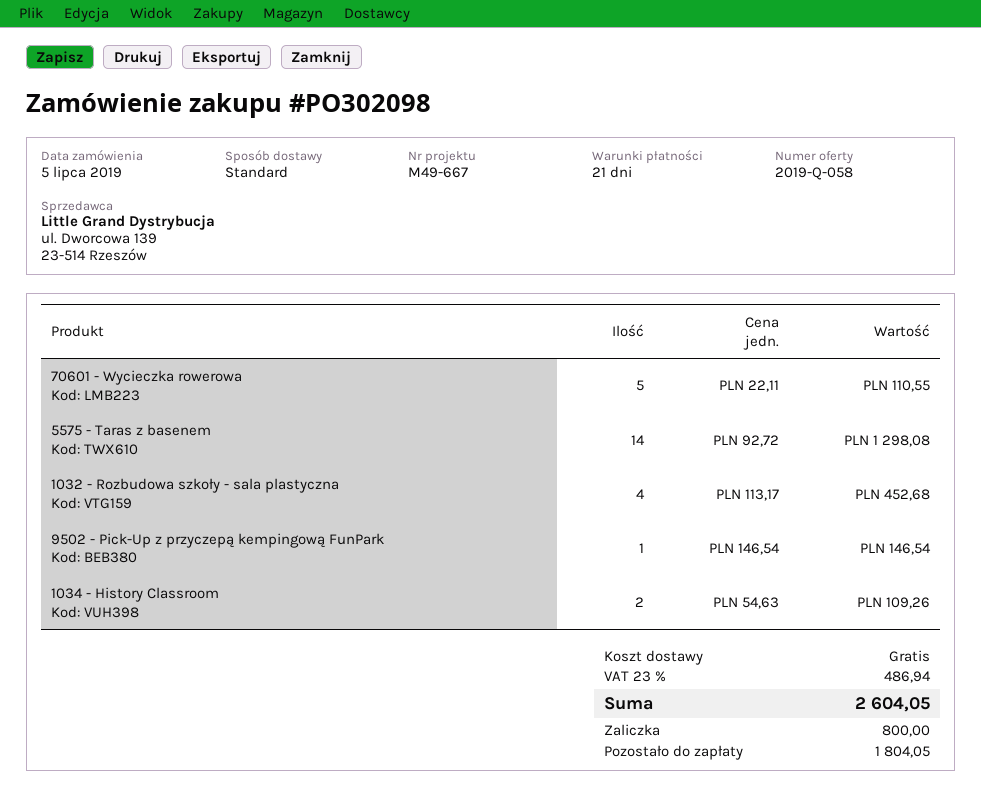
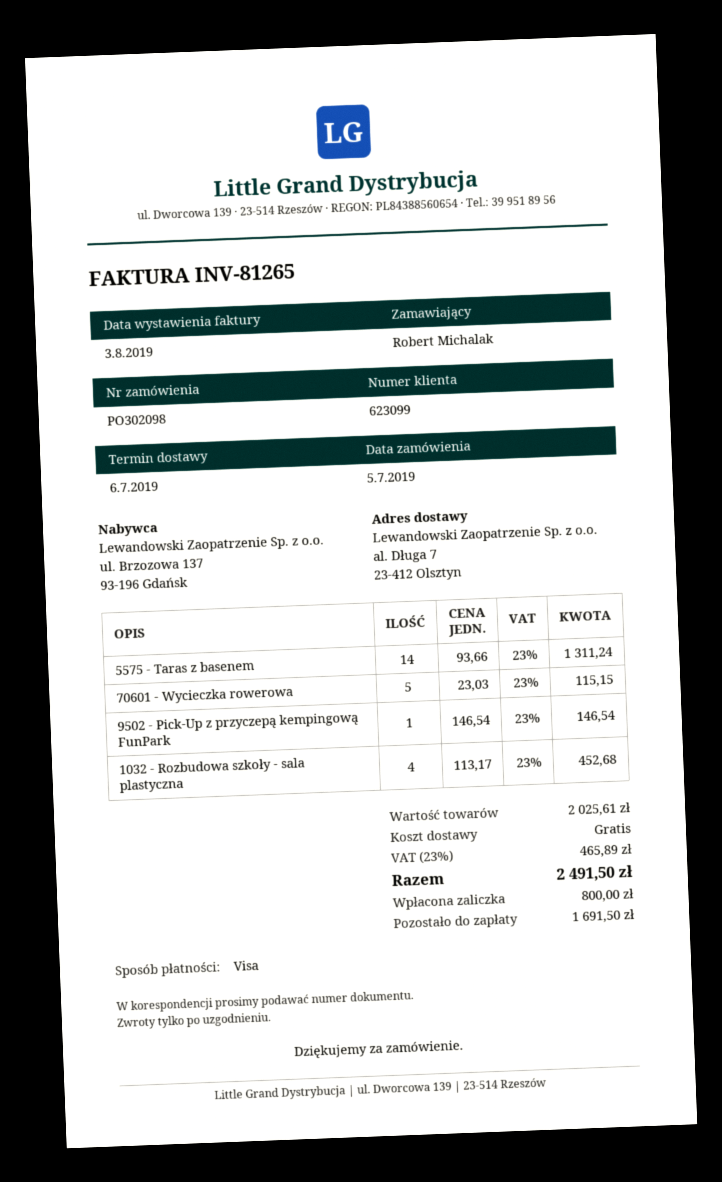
70601 - Wycieczka rowerowa: 5 x 22.11 = 110.55 -> 5 x 23.03 = 115.15
5575 - Taras z basenem: 14 x 92.72 = 1298.08 -> 14 x 93.66 = 1311.24
1034 - History Classroom: 2 x 54.63 = 109.26 -> none
tax: 23% = 486.94 -> 23% = 465.89
total: 2604.05 -> 2491.50
balance: 1804.05 -> 1691.50

